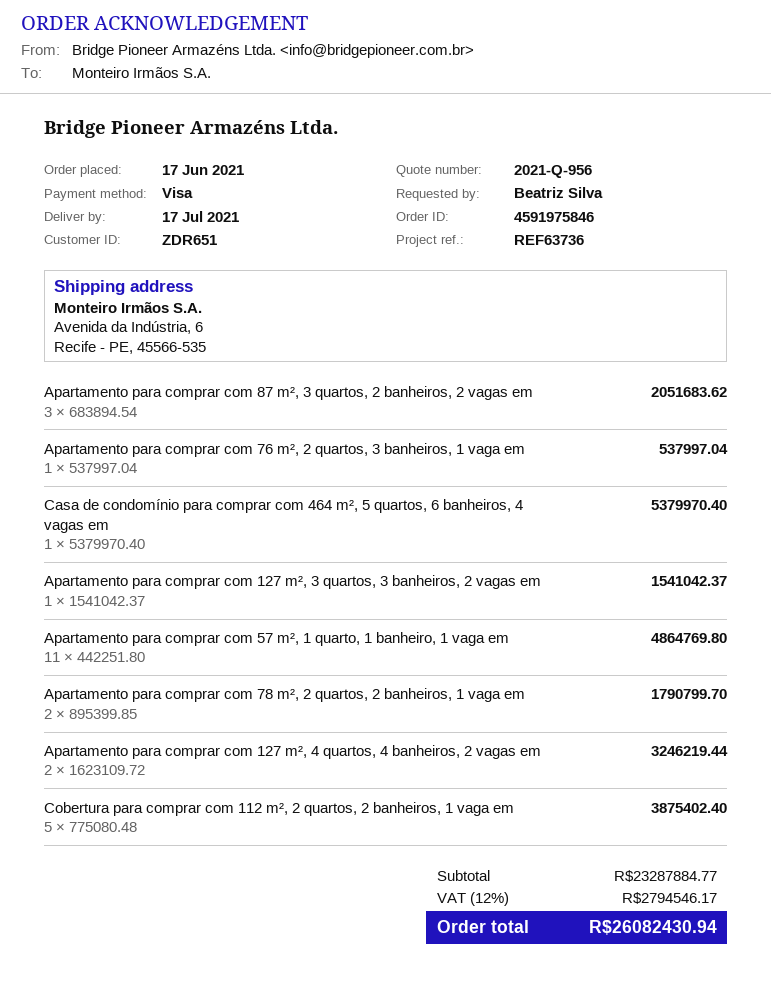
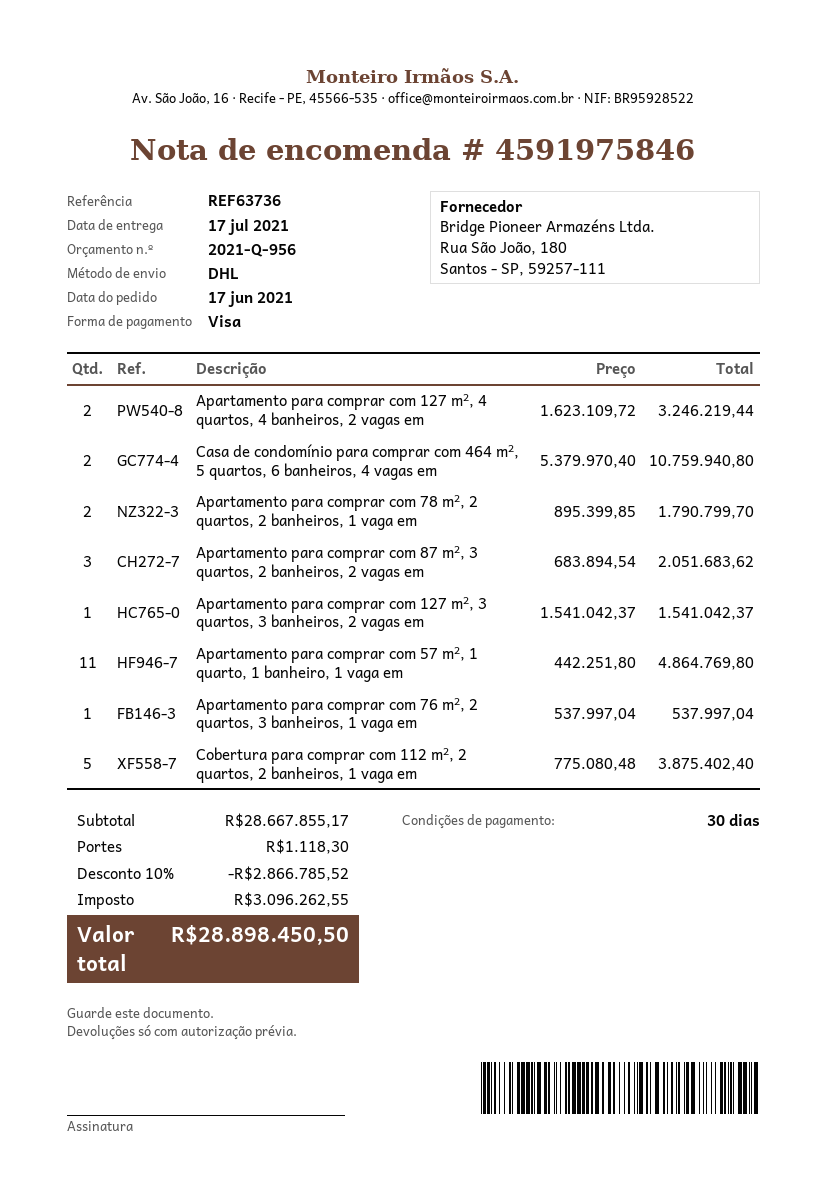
Casa de condomínio para comprar com 464 m², 5 quartos, 6 banheiros, 4 vagas em: 1 x 5379970.40 = 5379970.40 -> 2 x 5379970.40 = 10759940.80
subtotal: 23287884.77 -> 28667855.17
discount: none -> 10% = 2866785.52
shipping: none -> 1118.30
tax: 2794546.17 -> 3096262.55
total: 26082430.94 -> 28898450.50

